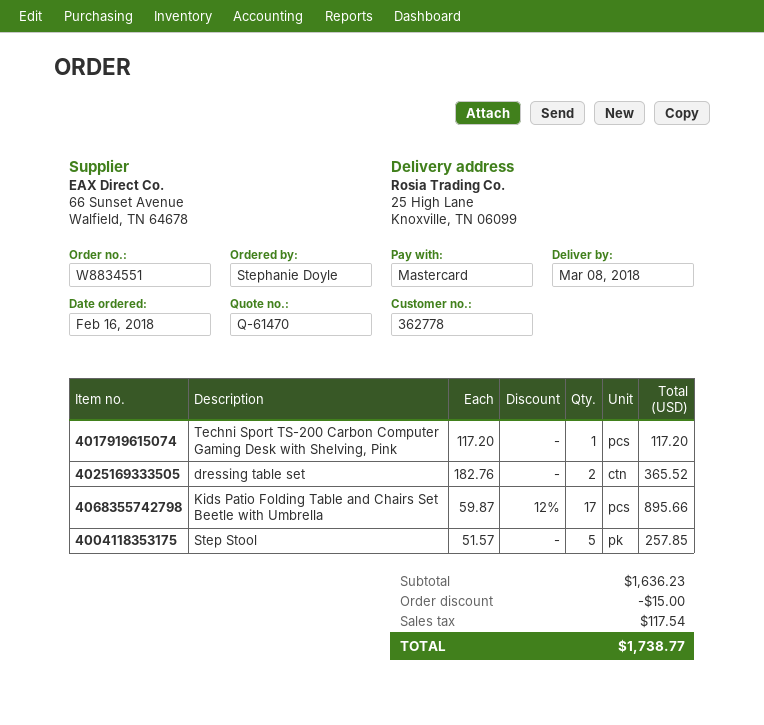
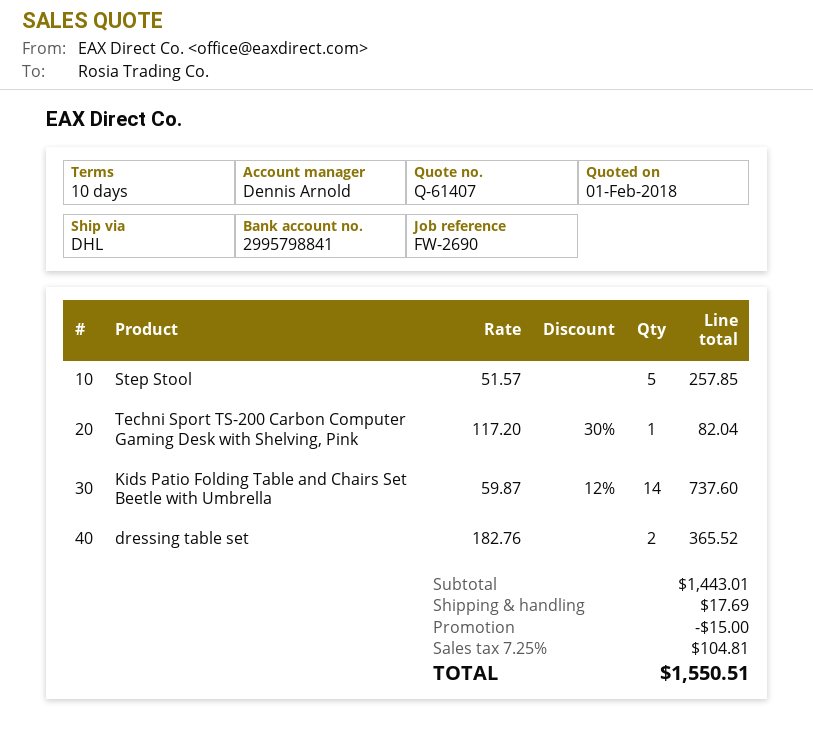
quote number: Q-61470 -> Q-61407
Techni Sport TS-200 Carbon Computer Gaming Desk with Shelving, Pink: 1 x 117.20 = 117.20 -> 1 x 117.20 - 30% = 82.04
Kids Patio Folding Table and Chairs Set Beetle with Umbrella: 17 x 59.87 - 12% = 895.66 -> 14 x 59.87 - 12% = 737.60
subtotal: 1636.23 -> 1443.01
shipping: none -> 17.69
tax: 117.54 -> 104.81
total: 1738.77 -> 1550.51

